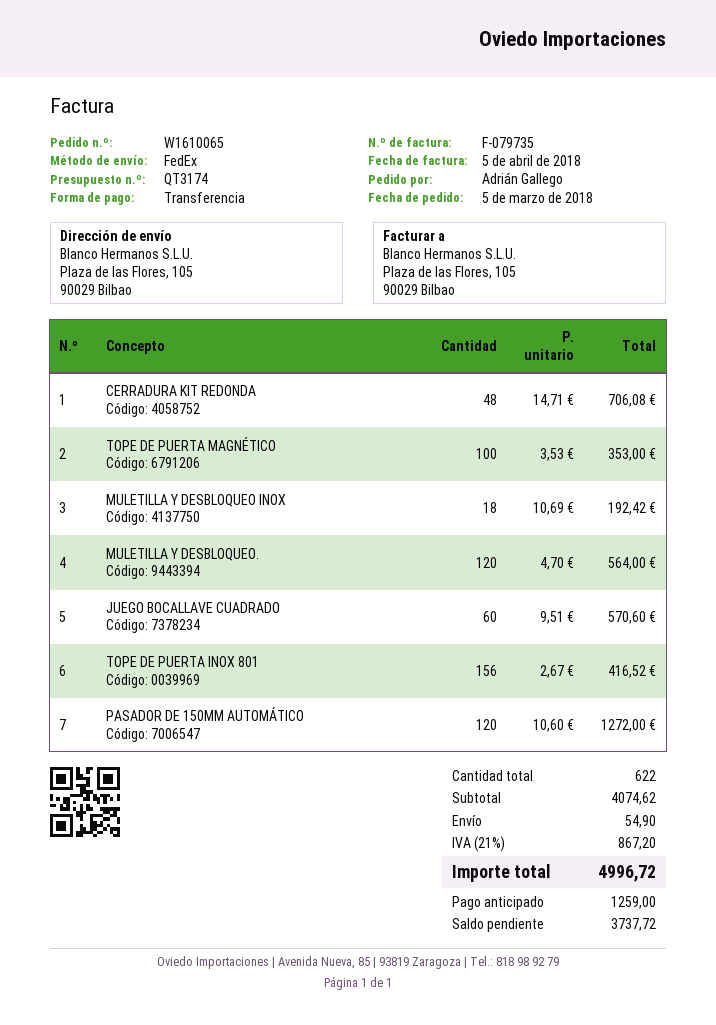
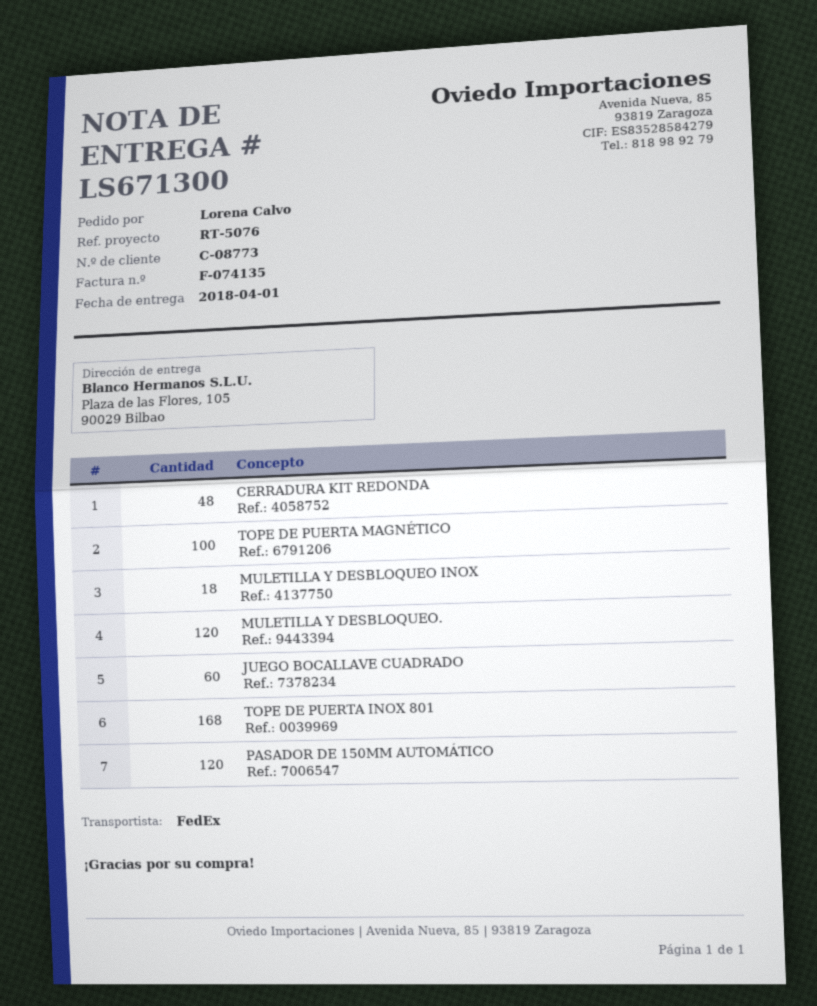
invoice number: F-079735 -> F-074135
ordered by: Adrián Gallego -> Lorena Calvo
TOPE DE PUERTA INOX 801: 156 -> 168

